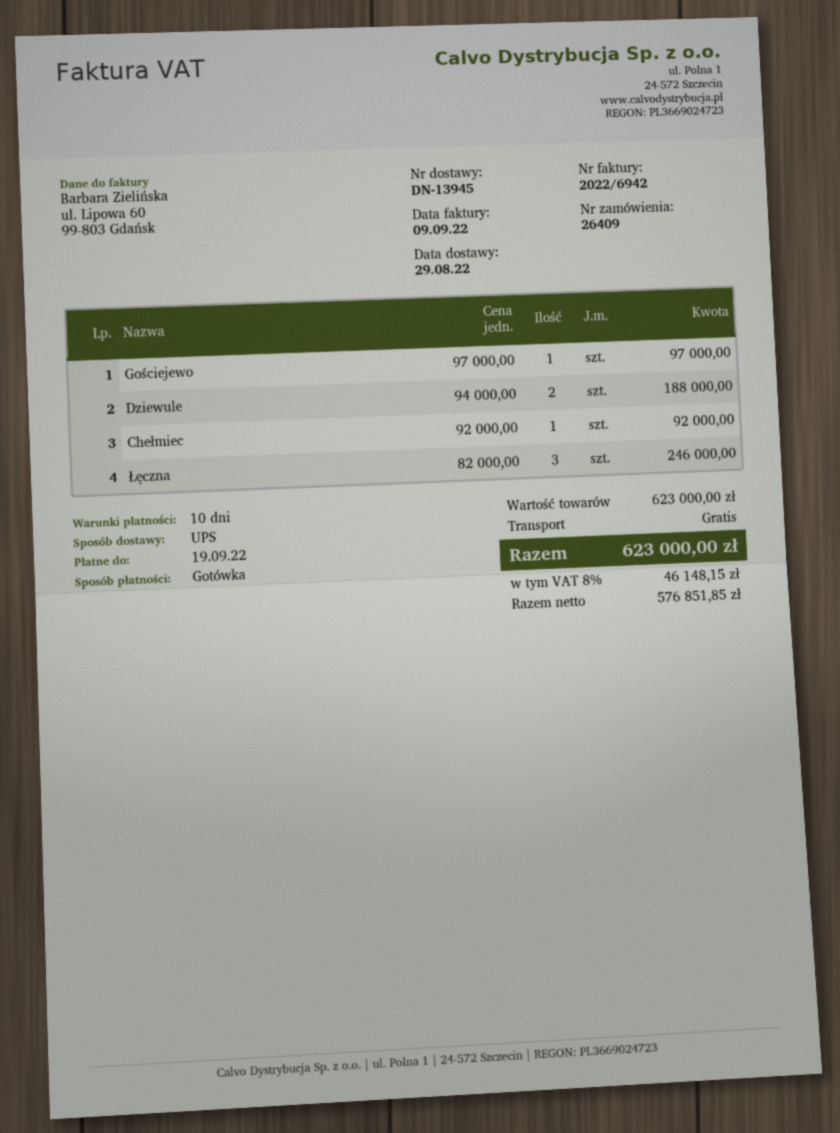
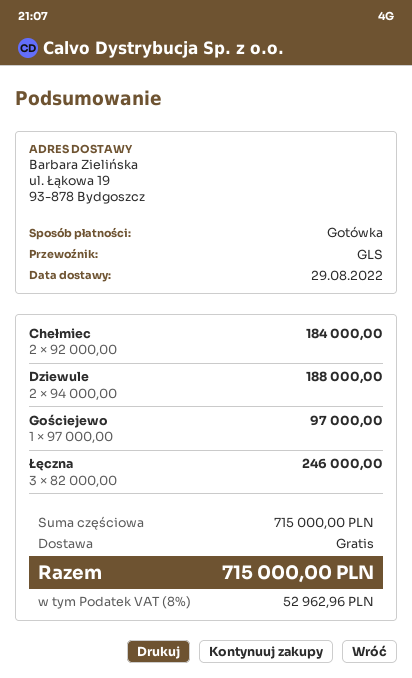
shipping method: UPS -> GLS
Chełmiec: 1 x 92000.00 = 92000.00 -> 2 x 92000.00 = 184000.00
subtotal: 623000.00 -> 715000.00
tax: 8% = 46148.15 -> 8% = 52962.96
total: 623000.00 -> 715000.00

